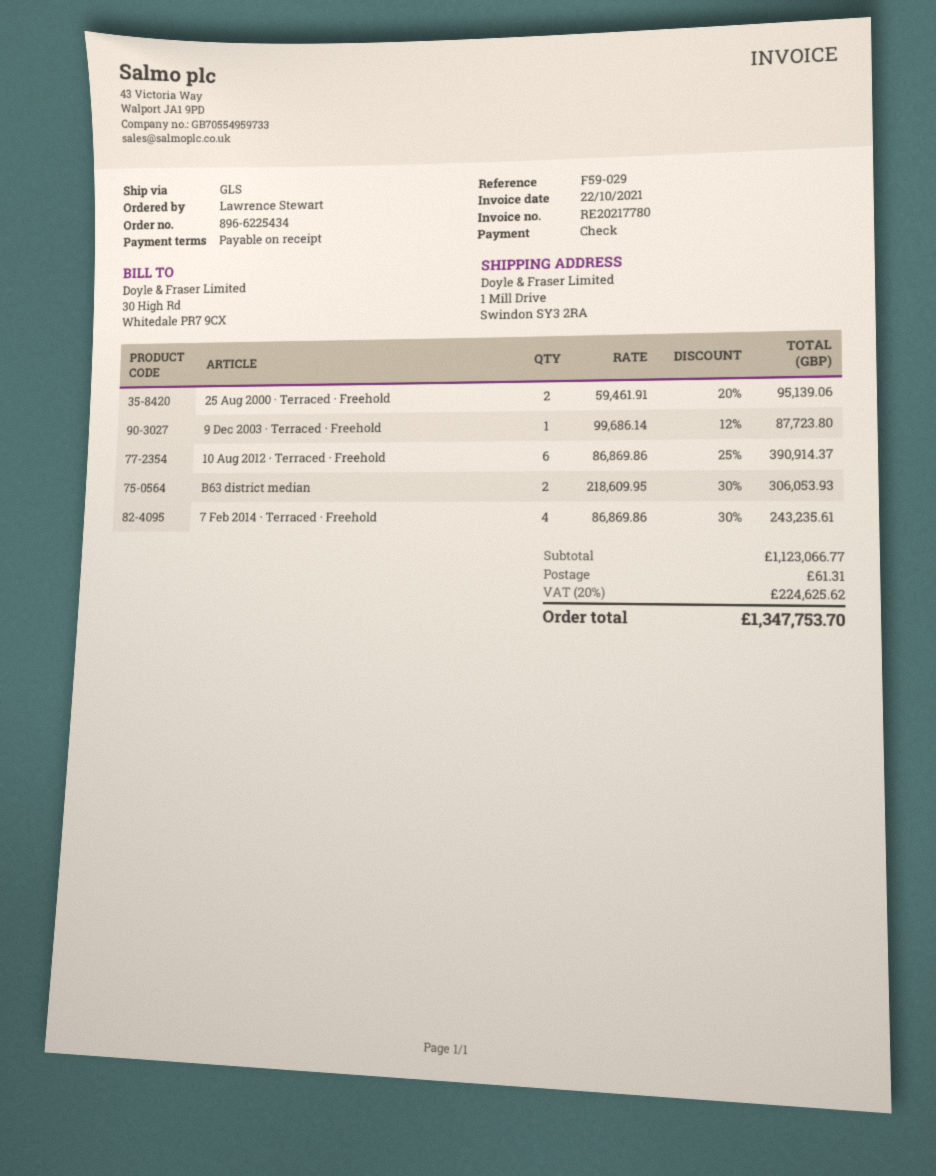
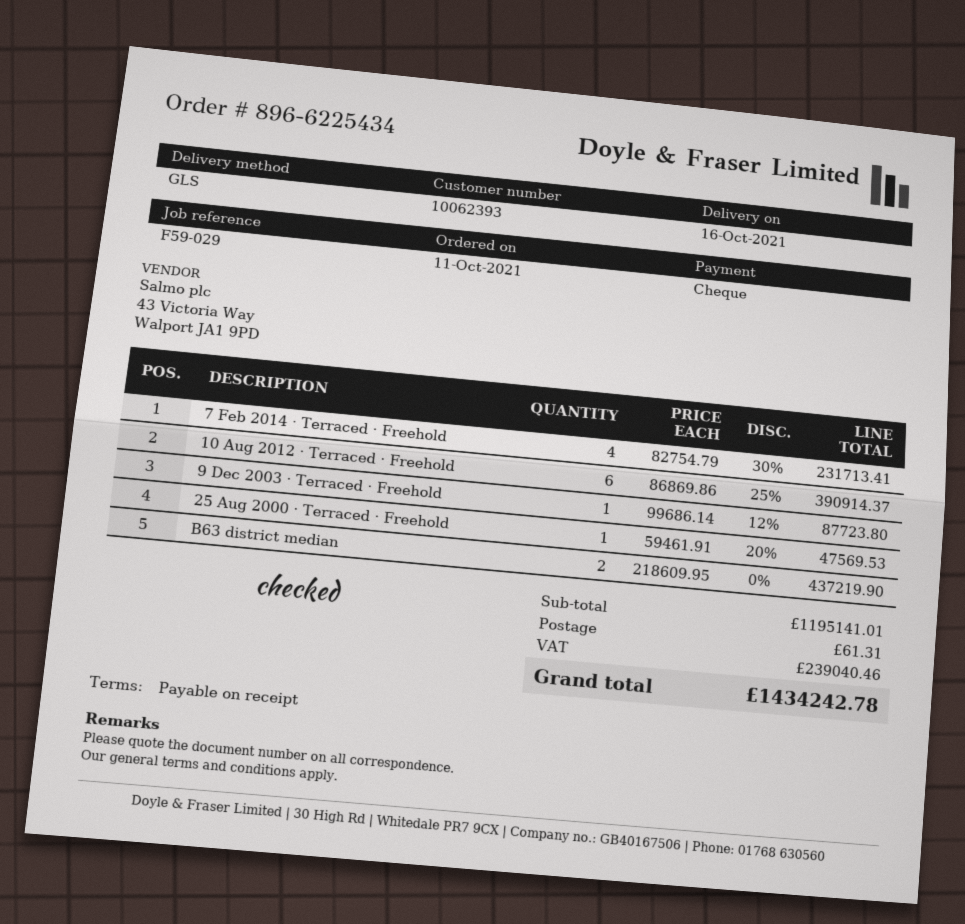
25 Aug 2000 · Terraced · Freehold: 2 x 59461.91 - 20% = 95139.06 -> 1 x 59461.91 - 20% = 47569.53
B63 district median: 2 x 218609.95 - 30% = 306053.93 -> 2 x 218609.95 = 437219.90
7 Feb 2014 · Terraced · Freehold: 4 x 86869.86 - 30% = 243235.61 -> 4 x 82754.79 - 30% = 231713.41
subtotal: 1123066.77 -> 1195141.01
tax: 224625.62 -> 239040.46
total: 1347753.70 -> 1434242.78

